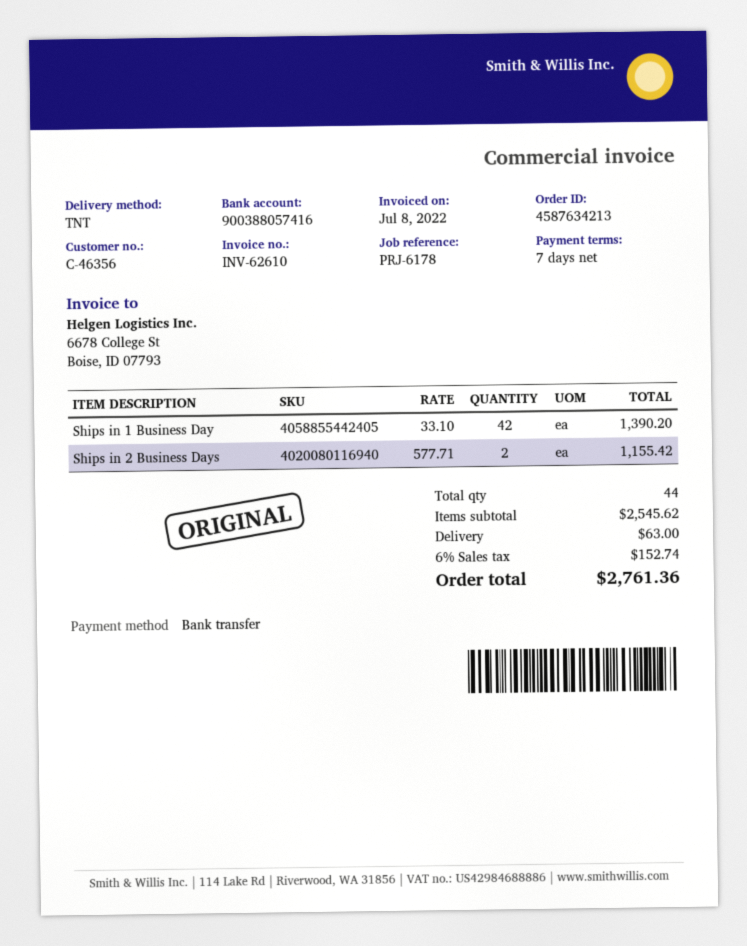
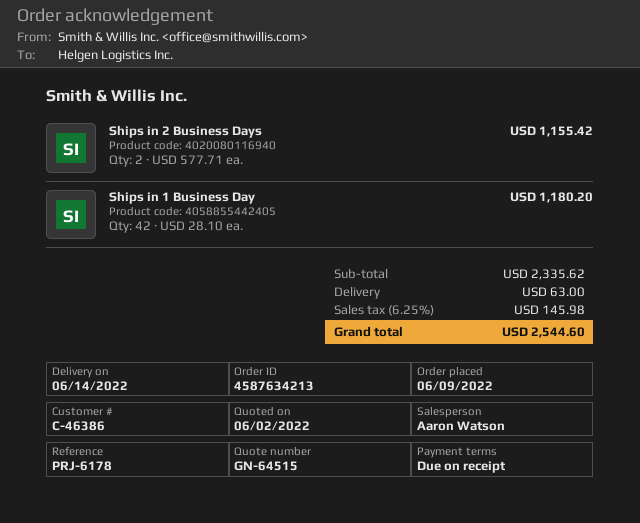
payment terms: 7 days -> on receipt
customer number: C-46356 -> C-46386
Ships in 1 Business Day: 42 x 33.10 = 1390.20 -> 42 x 28.10 = 1180.20
subtotal: 2545.62 -> 2335.62
tax: 6% = 152.74 -> 6.25% = 145.98
total: 2761.36 -> 2544.60

